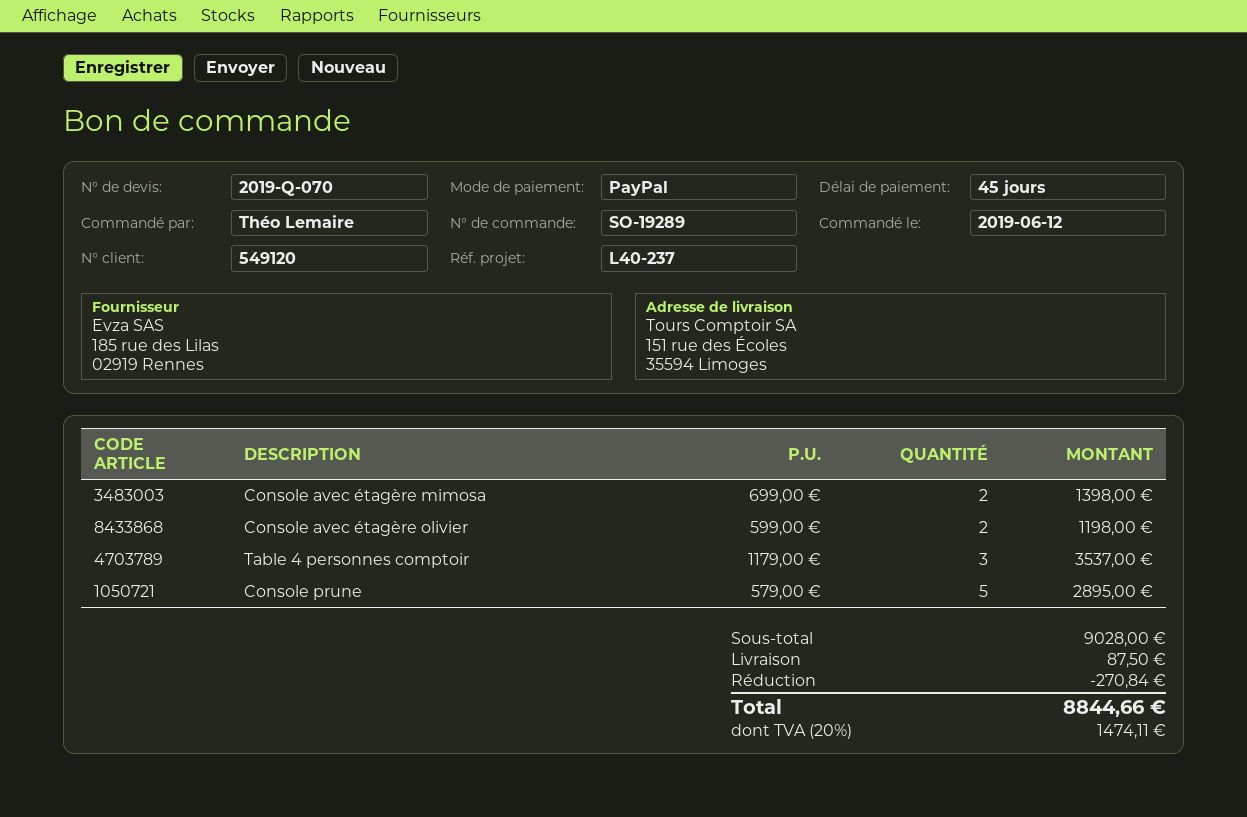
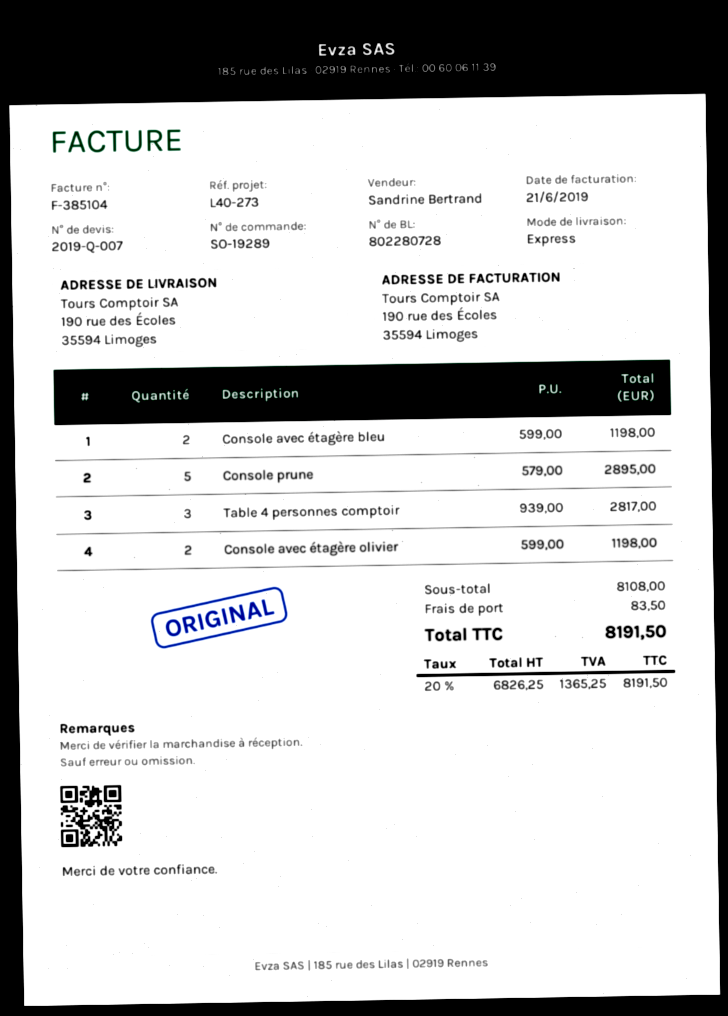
quote number: 2019-Q-070 -> 2019-Q-007
reference: L40-237 -> L40-273
ship to: 151 rue des Écoles, 35594 Limoges -> 190 rue des Écoles, 35594 Limoges
Console avec étagère mimosa: 2 x 699.00 = 1398.00 -> none
Table 4 personnes comptoir: 3 x 1179.00 = 3537.00 -> 3 x 939.00 = 2817.00
Console avec étagère bleu: none -> 2 x 599.00 = 1198.00
subtotal: 9028.00 -> 8108.00
discount: 270.84 -> none
shipping: 87.50 -> 83.50
tax: 20% = 1474.11 -> 20% = 1365.25
total: 8844.66 -> 8191.50

